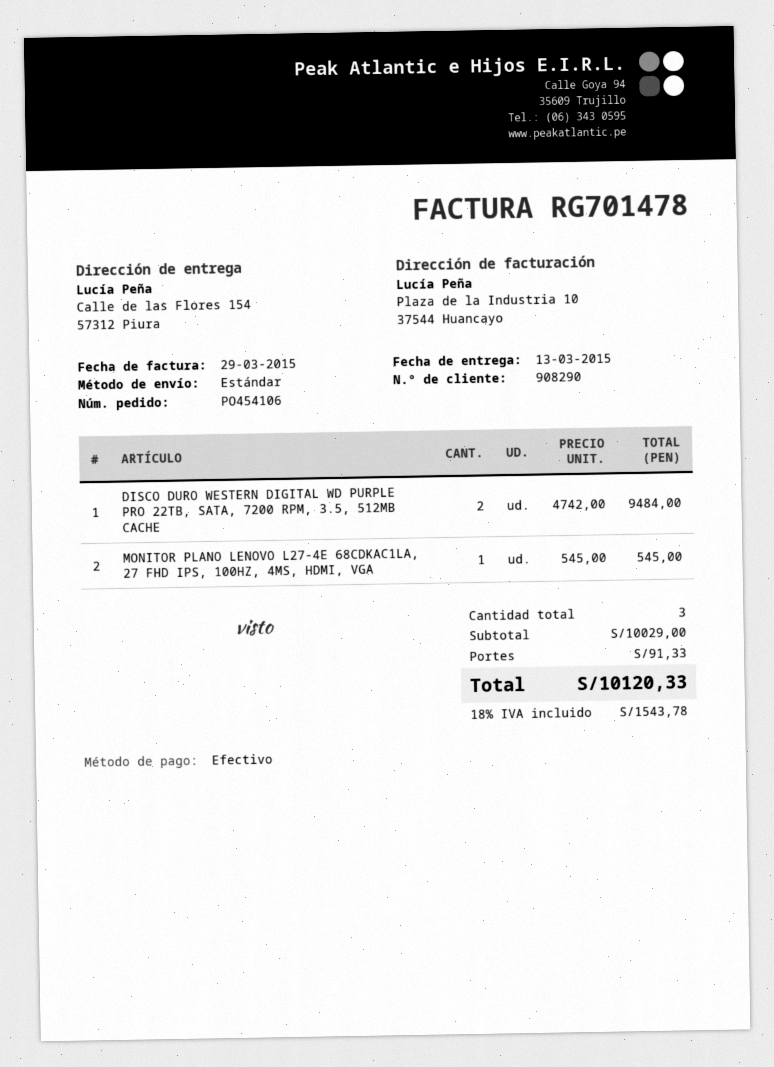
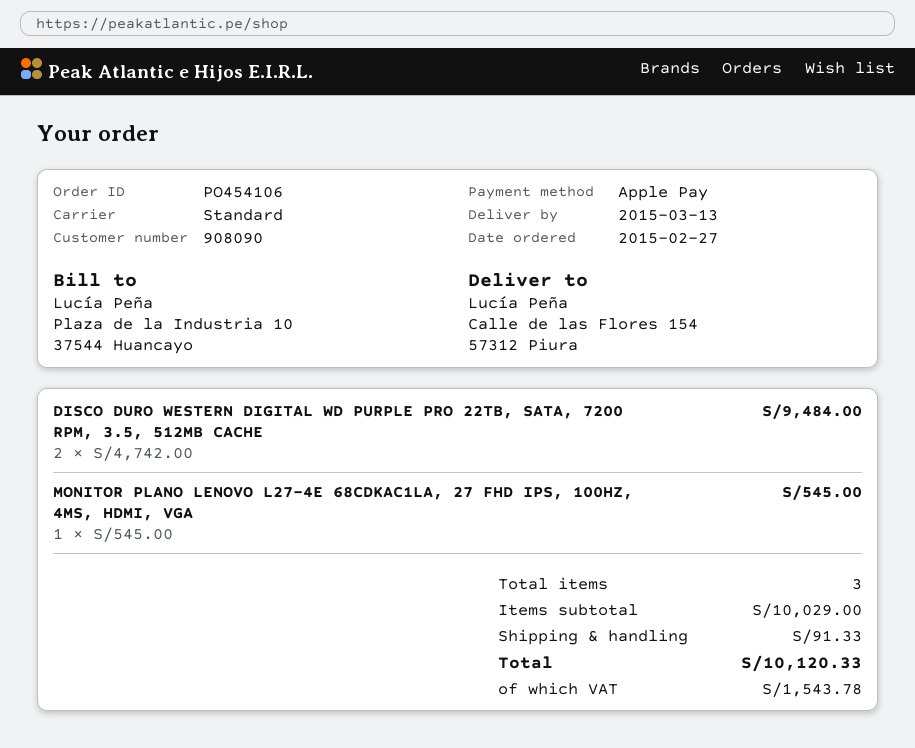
customer number: 908290 -> 908090
payment method: cash -> Apple Pay

